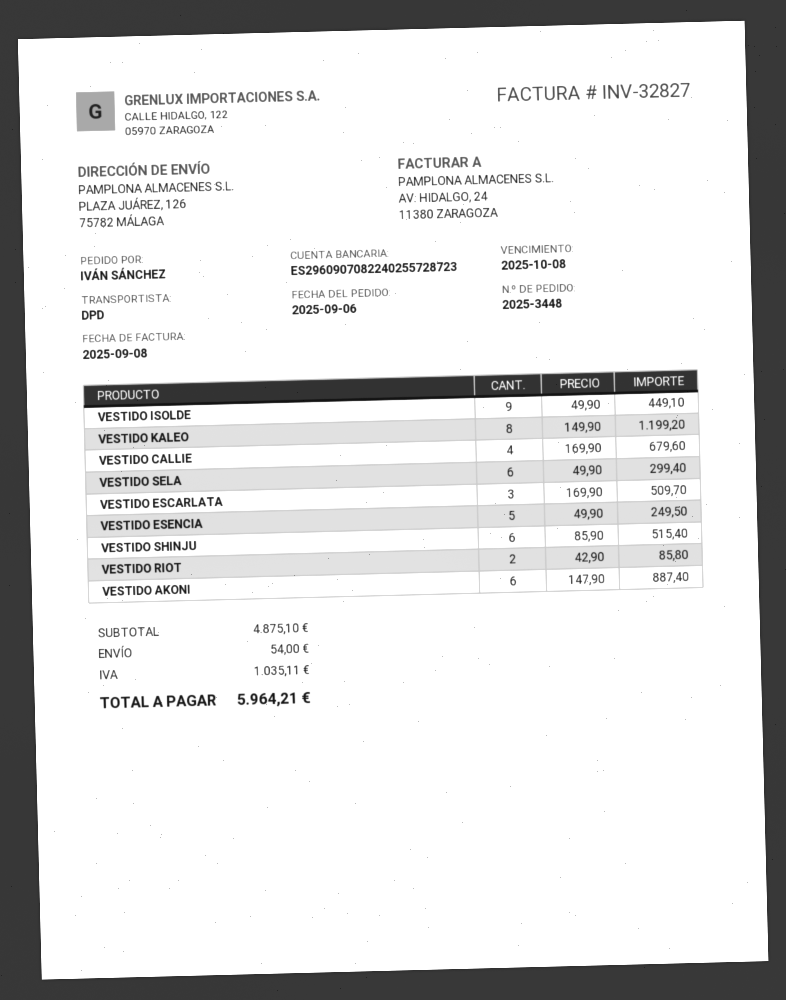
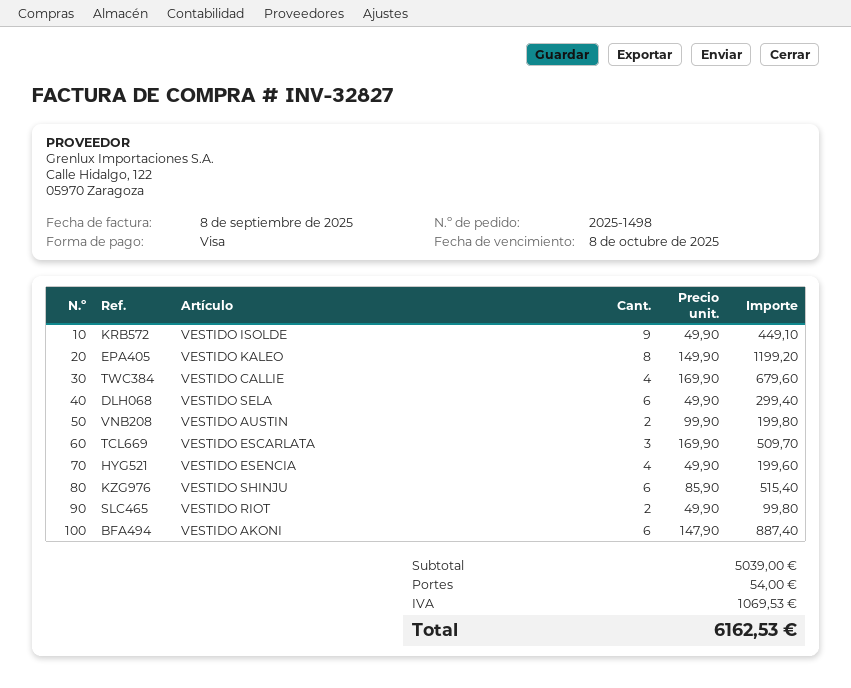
order number: 2025-3448 -> 2025-1498
VESTIDO ESENCIA: 5 x 49.90 = 249.50 -> 4 x 49.90 = 199.60
VESTIDO RIOT: 2 x 42.90 = 85.80 -> 2 x 49.90 = 99.80
VESTIDO AUSTIN: none -> 2 x 99.90 = 199.80
subtotal: 4875.10 -> 5039.00
tax: 1035.11 -> 1069.53
total: 5964.21 -> 6162.53

